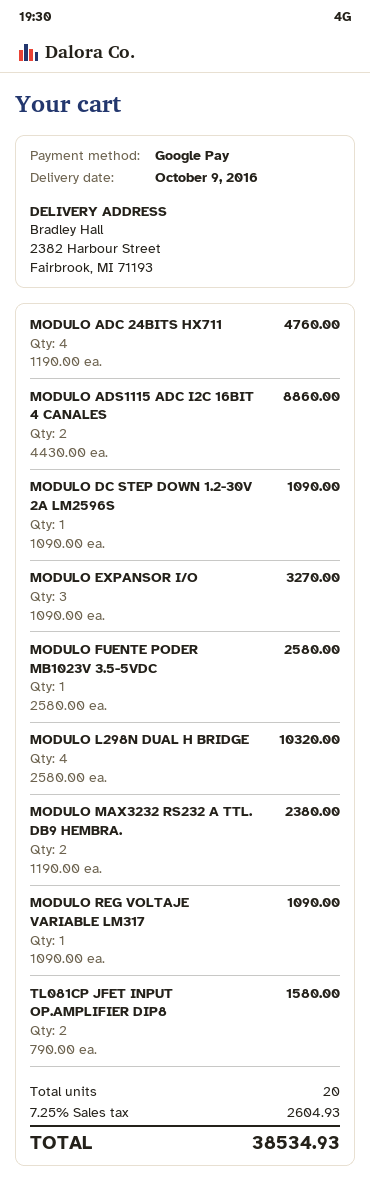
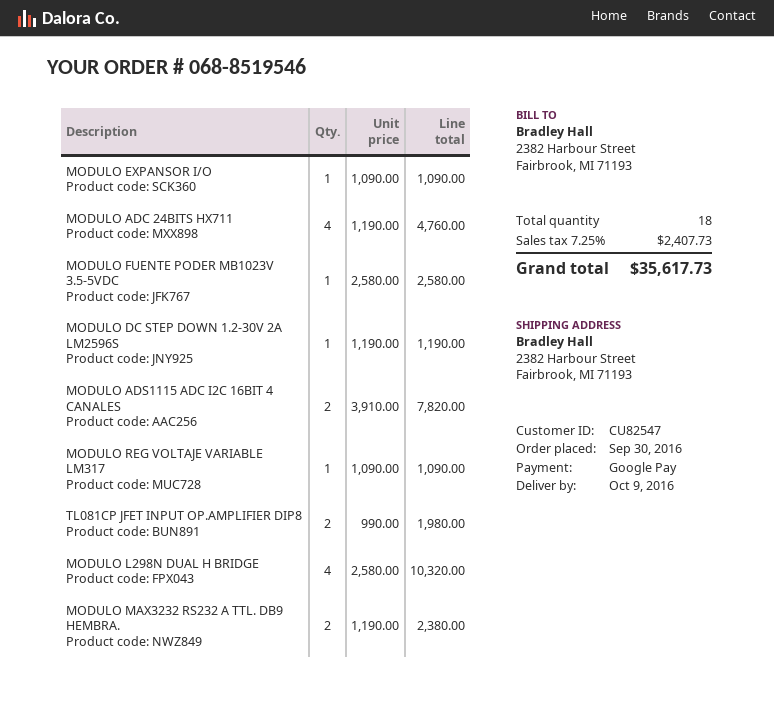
MODULO ADS1115 ADC I2C 16BIT 4 CANALES: 2 x 4430.00 = 8860.00 -> 2 x 3910.00 = 7820.00
MODULO DC STEP DOWN 1.2-30V 2A LM2596S: 1 x 1090.00 = 1090.00 -> 1 x 1190.00 = 1190.00
MODULO EXPANSOR I/O: 3 x 1090.00 = 3270.00 -> 1 x 1090.00 = 1090.00
TL081CP JFET INPUT OP.AMPLIFIER DIP8: 2 x 790.00 = 1580.00 -> 2 x 990.00 = 1980.00
total quantity: 20 -> 18
tax: 7.25% = 2604.93 -> 7.25% = 2407.73
total: 38534.93 -> 35617.73

